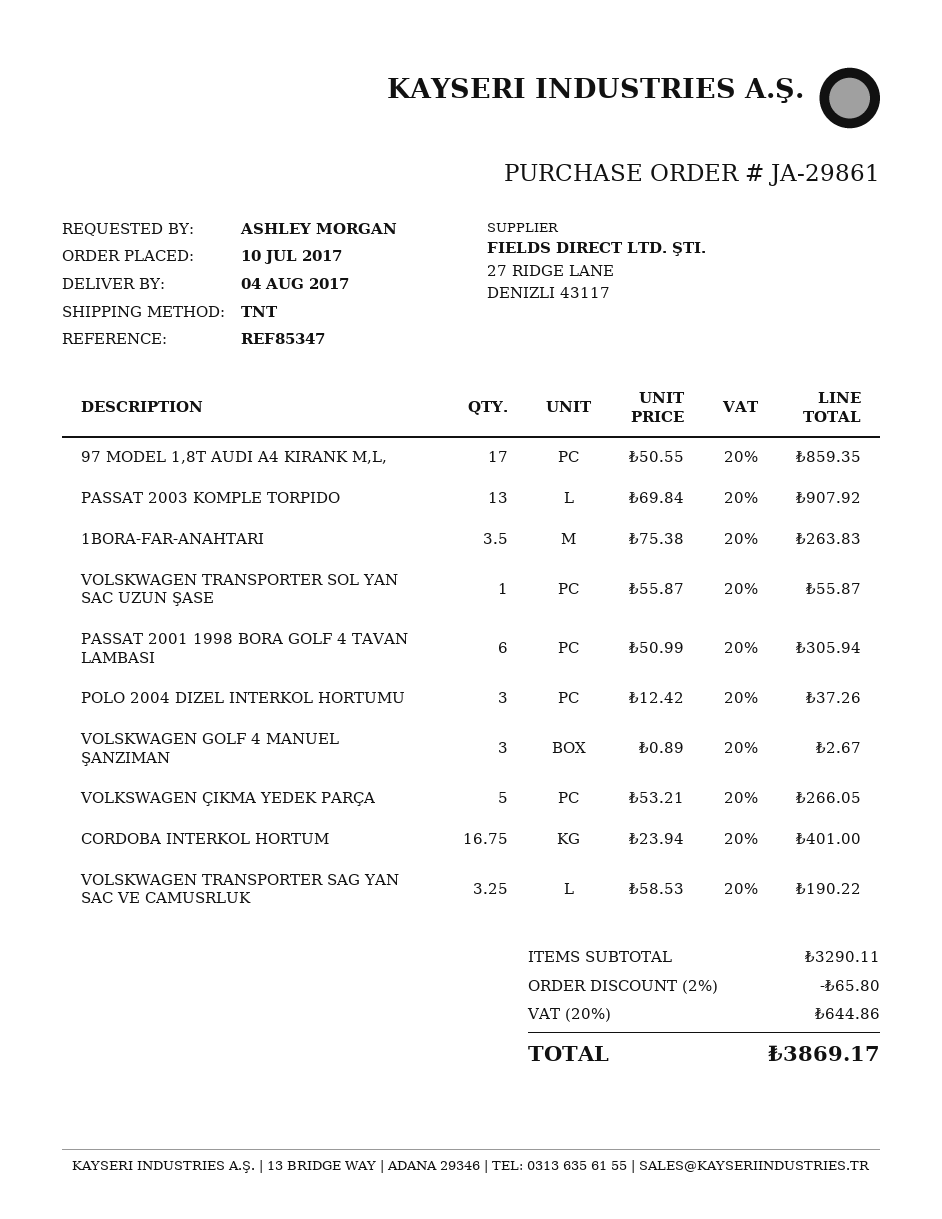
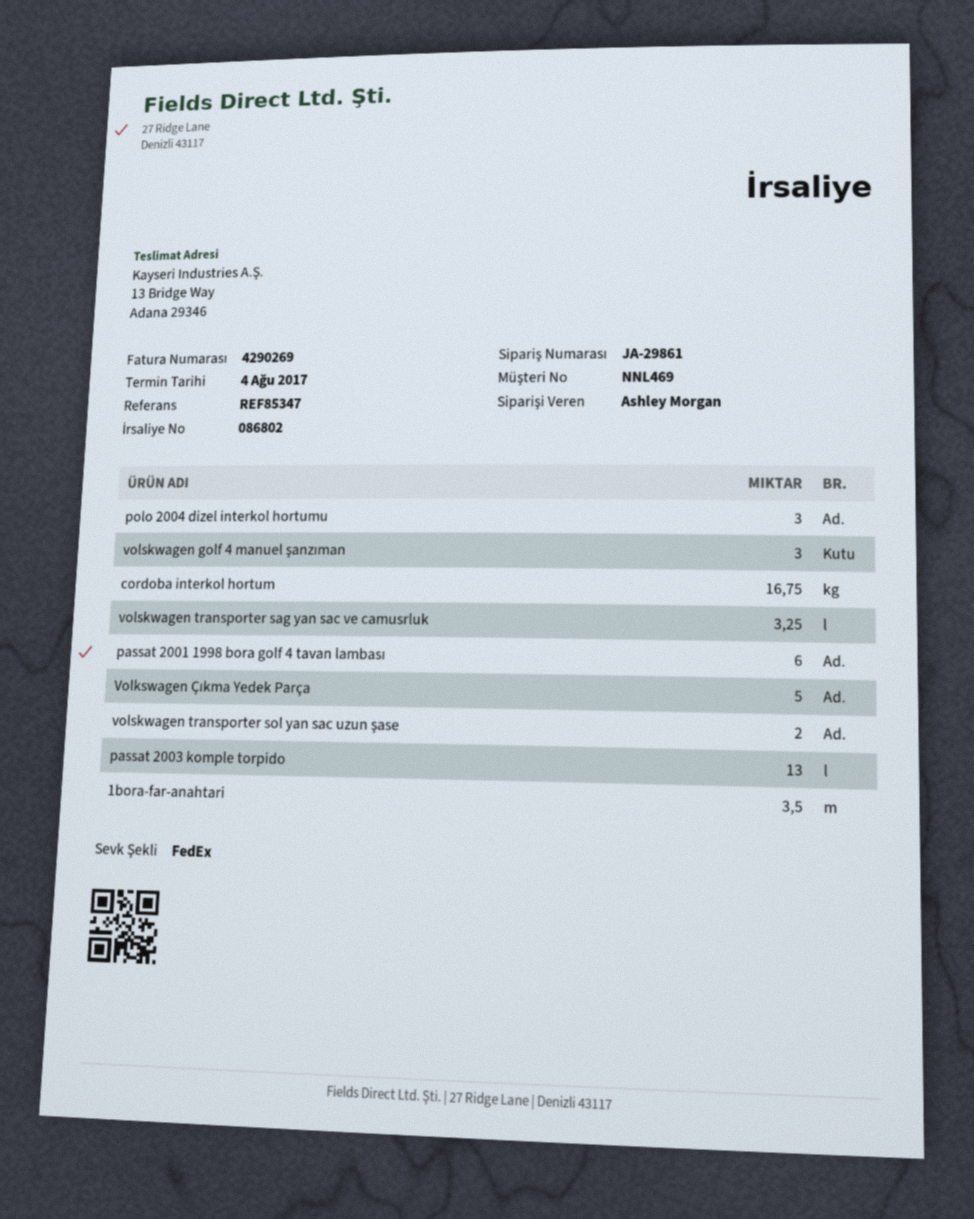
shipping method: TNT -> FedEx
97 MODEL 1,8T AUDI A4 KIRANK M,L,: 17 -> none
VOLSKWAGEN TRANSPORTER SOL YAN SAC UZUN ŞASE: 1 -> 2

